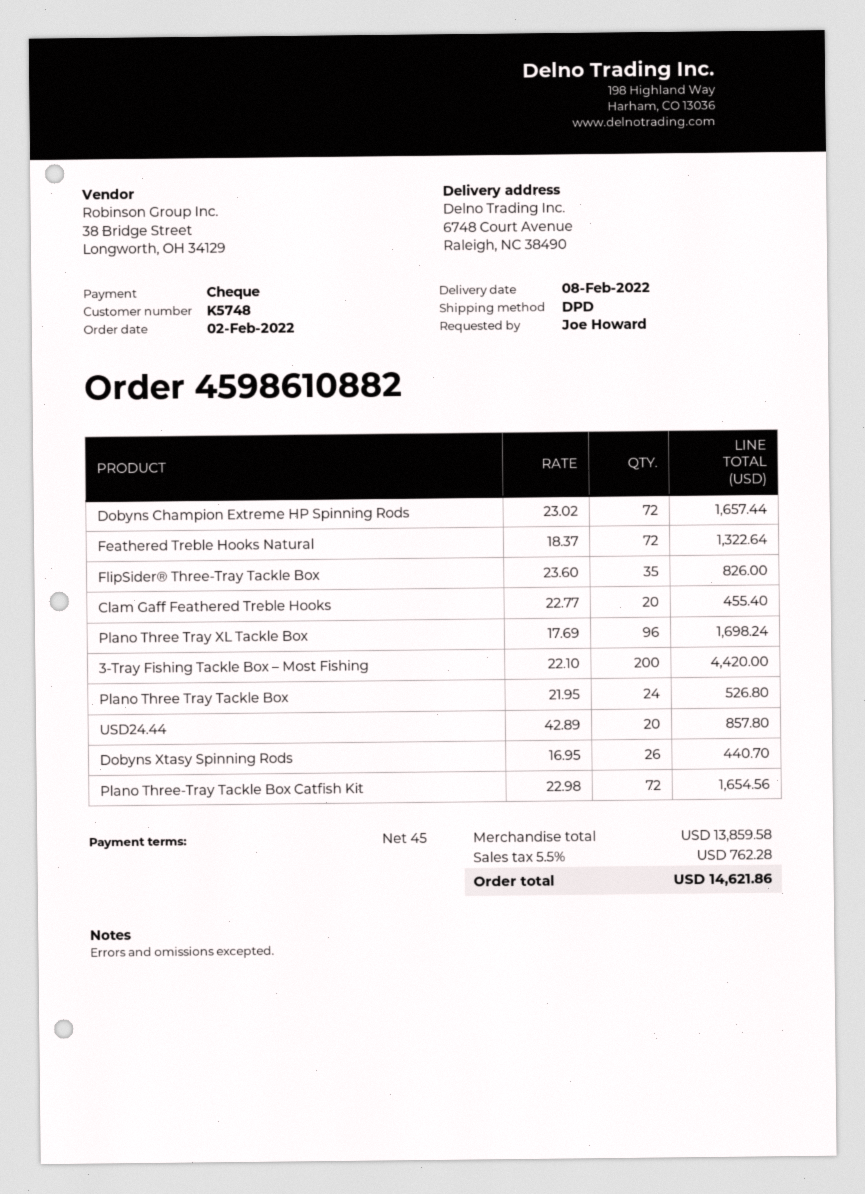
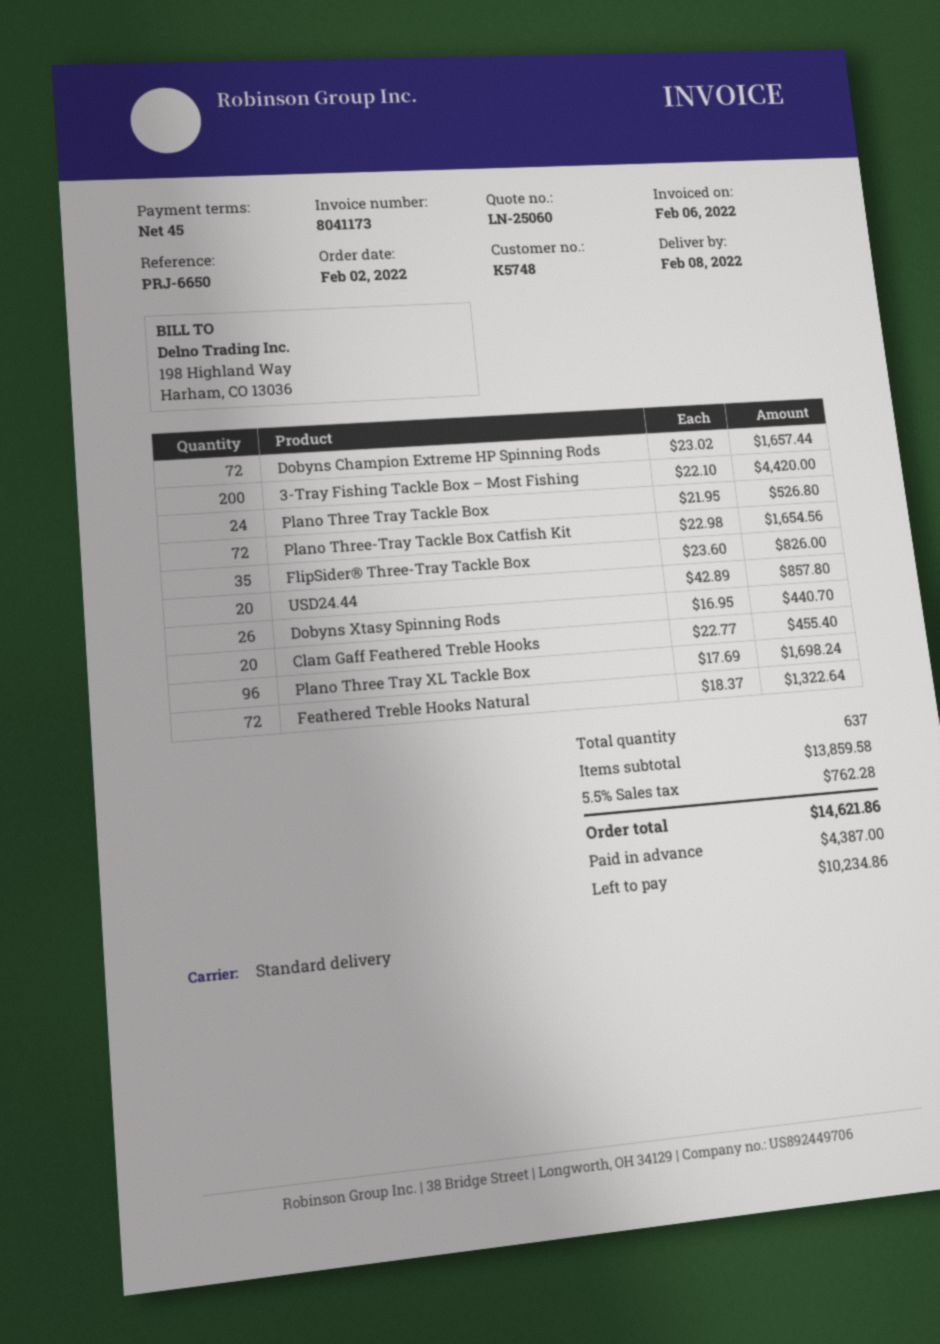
shipping method: DPD -> standard

